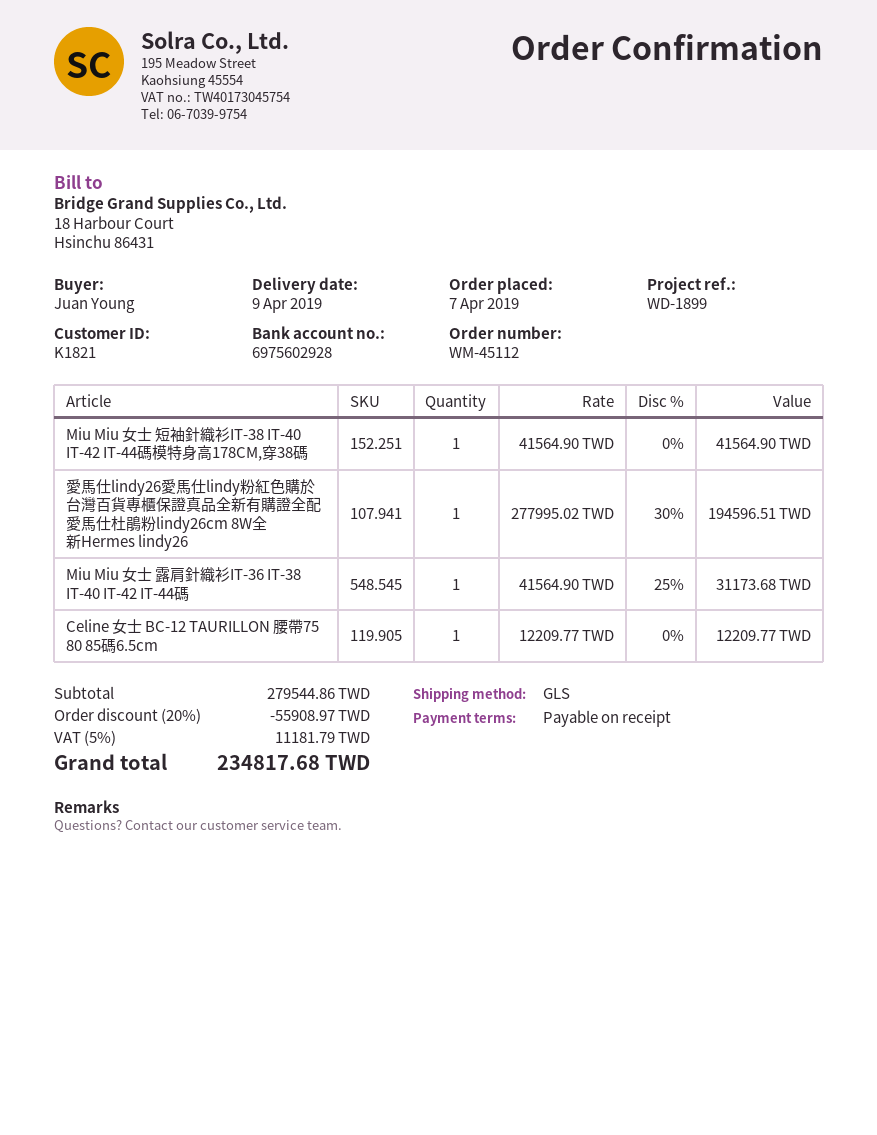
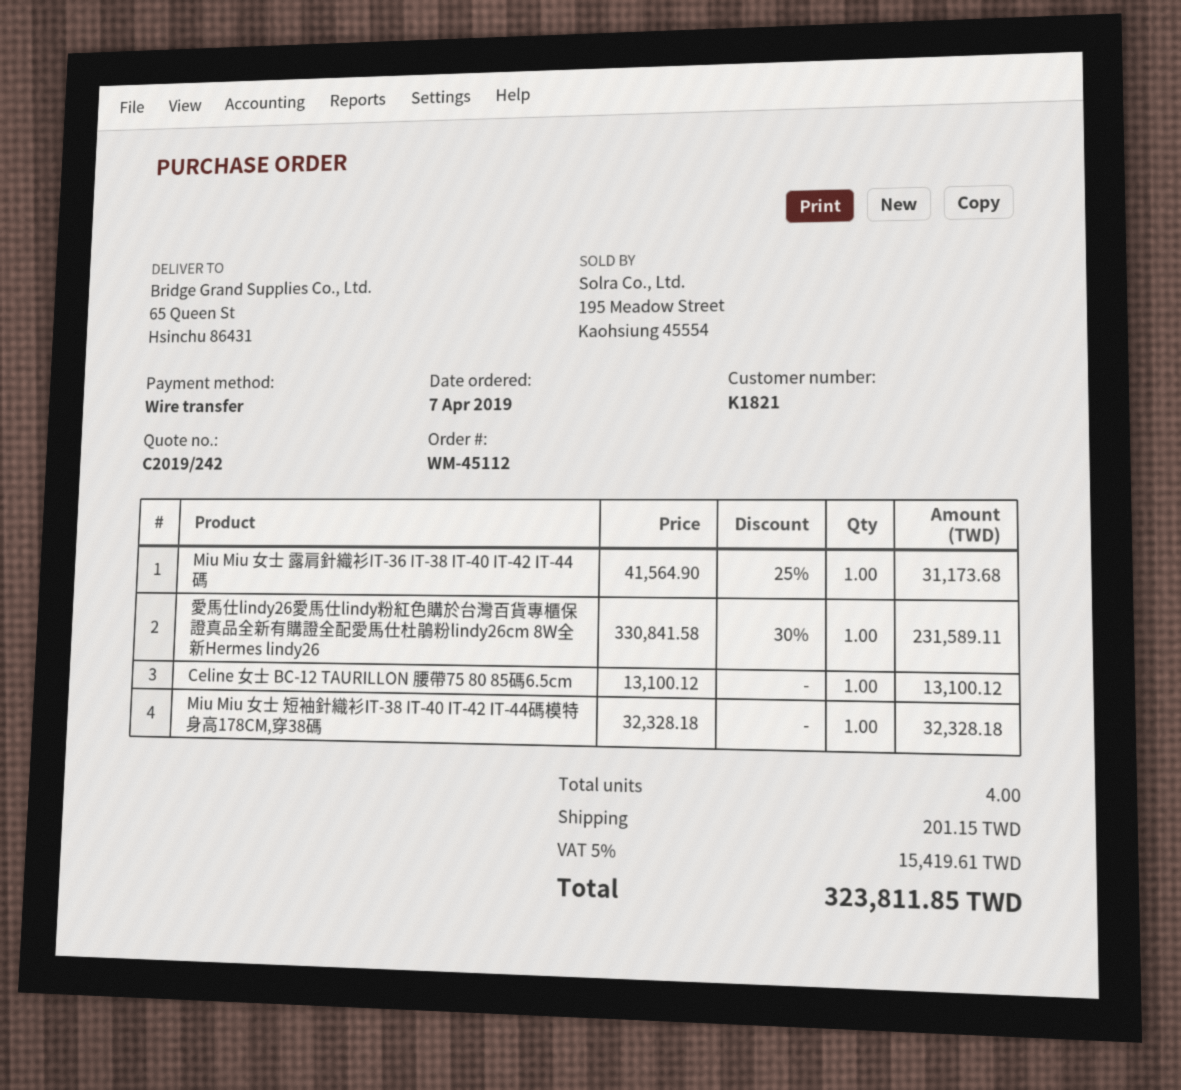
Miu Miu 女士 短袖針織衫IT-38 IT-40 IT-42 IT-44碼模特身高178CM,穿38碼: 1 x 41564.90 = 41564.90 -> 1 x 32328.18 = 32328.18
愛馬仕lindy26愛馬仕lindy粉紅色購於台灣百貨專櫃保證真品全新有購證全配愛馬仕杜鵑粉lindy26cm 8W全新Hermes lindy26: 1 x 277995.02 - 30% = 194596.51 -> 1 x 330841.58 - 30% = 231589.11
Celine 女士 BC-12 TAURILLON 腰帶75 80 85碼6.5cm: 1 x 12209.77 = 12209.77 -> 1 x 13100.12 = 13100.12
discount: 20% = 55908.97 -> none
shipping: none -> 201.15
tax: 5% = 11181.79 -> 5% = 15419.61
total: 234817.68 -> 323811.85

